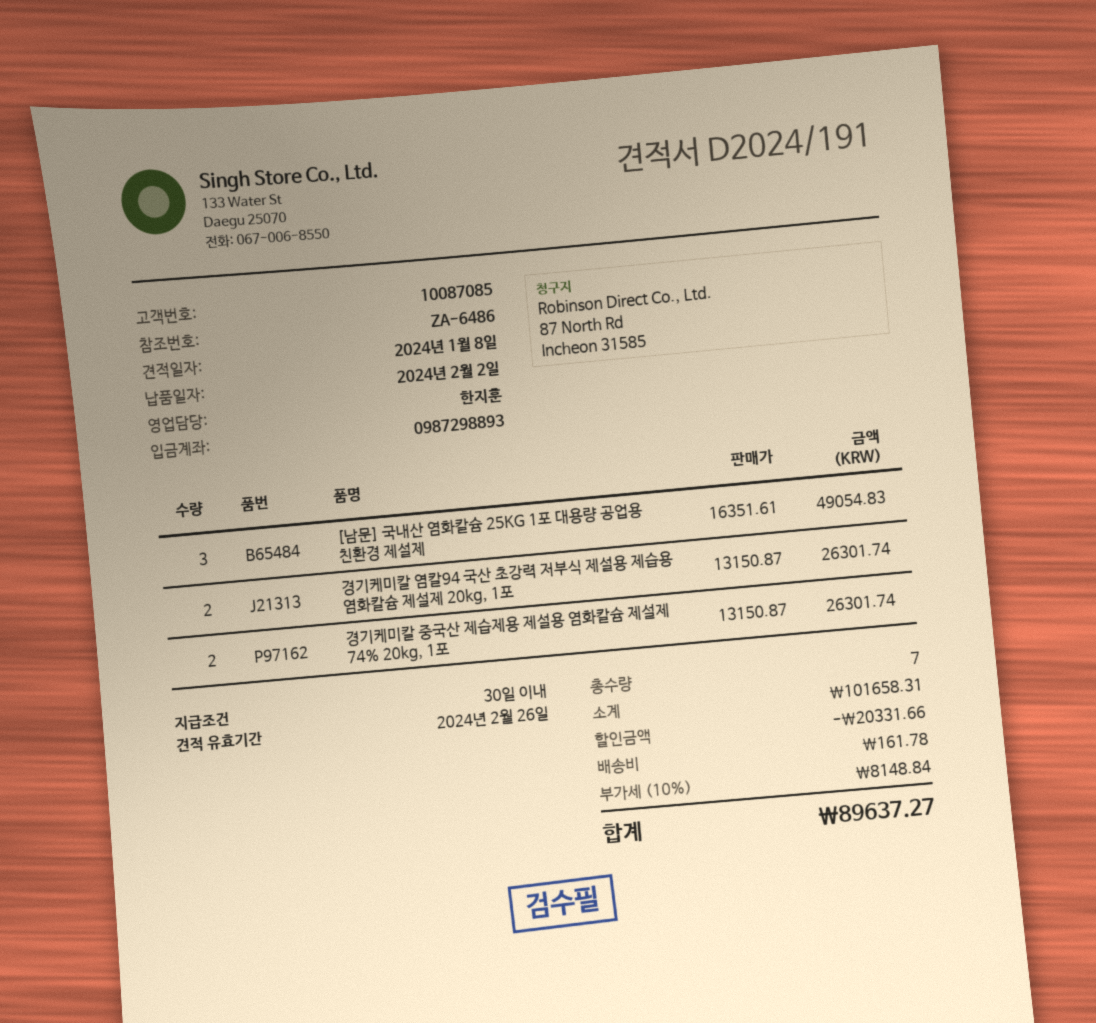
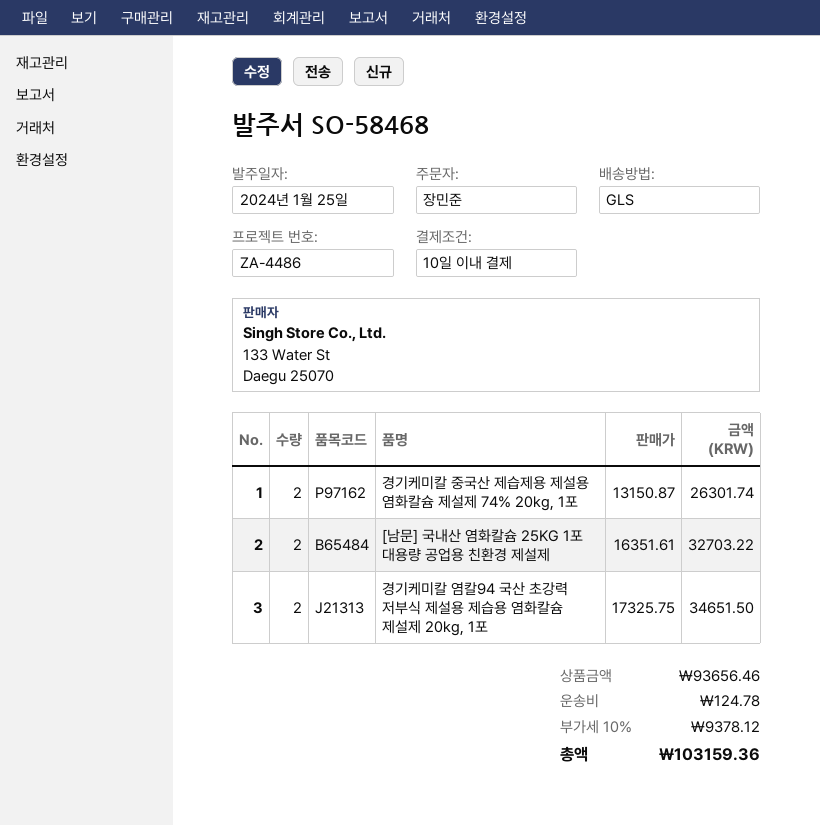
payment terms: 30 days -> 10 days
reference: ZA-6486 -> ZA-4486
[남문] 국내산 염화칼슘 25KG 1포 대용량 공업용 친환경 제설제: 3 x 16351.61 = 49054.83 -> 2 x 16351.61 = 32703.22
경기케미칼 염칼94 국산 초강력 저부식 제설용 제습용 염화칼슘 제설제 20kg, 1포: 2 x 13150.87 = 26301.74 -> 2 x 17325.75 = 34651.50
subtotal: 101658.31 -> 93656.46
discount: 20331.66 -> none
shipping: 161.78 -> 124.78
tax: 10% = 8148.84 -> 10% = 9378.12
total: 89637.27 -> 103159.36

